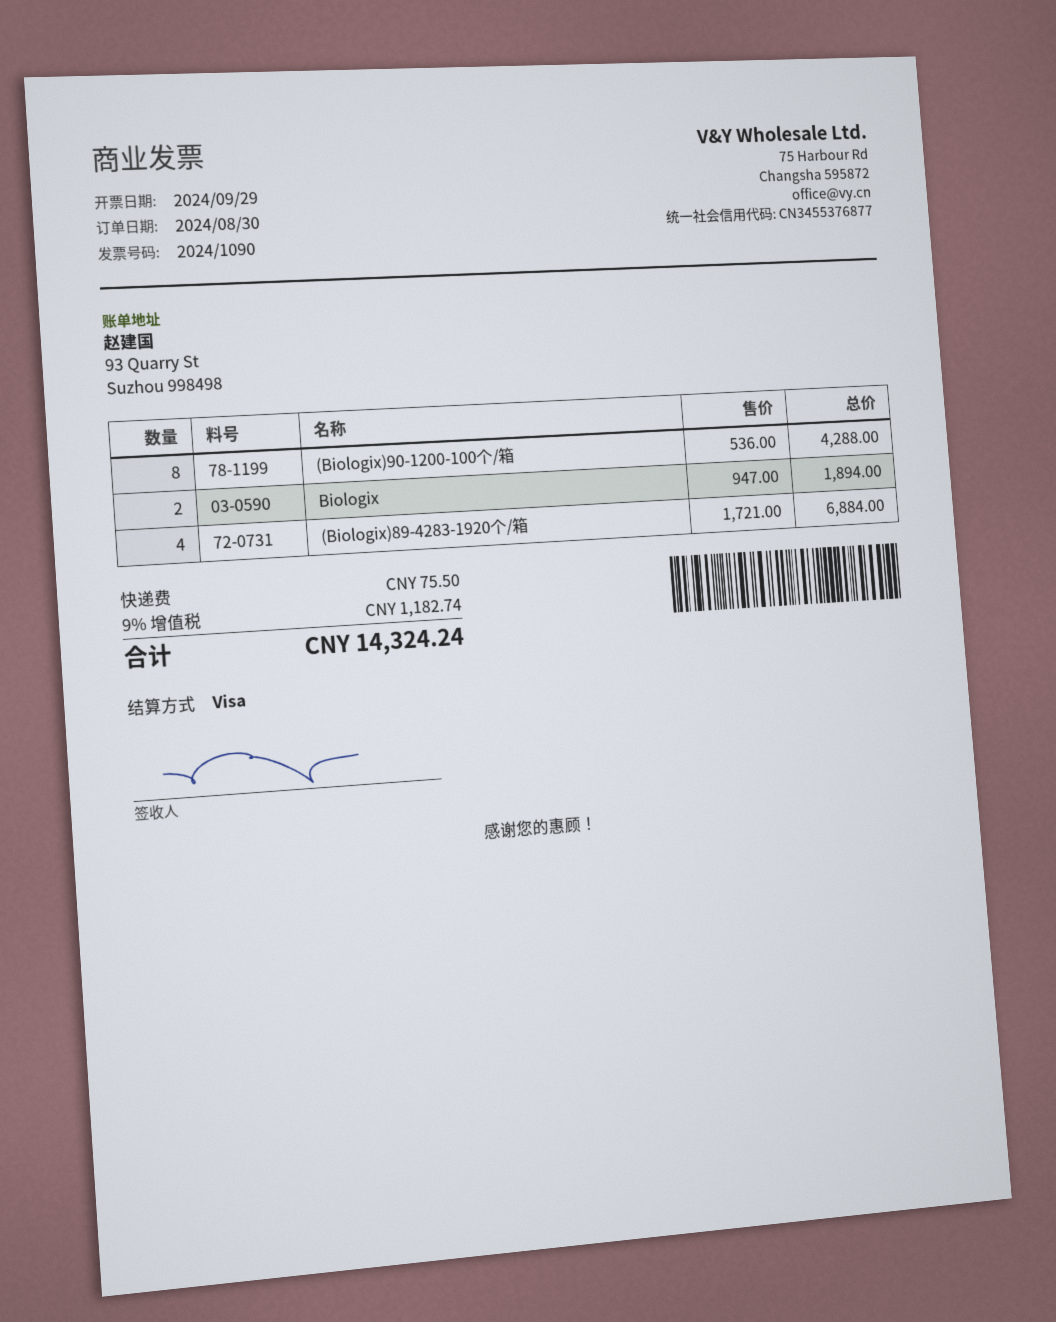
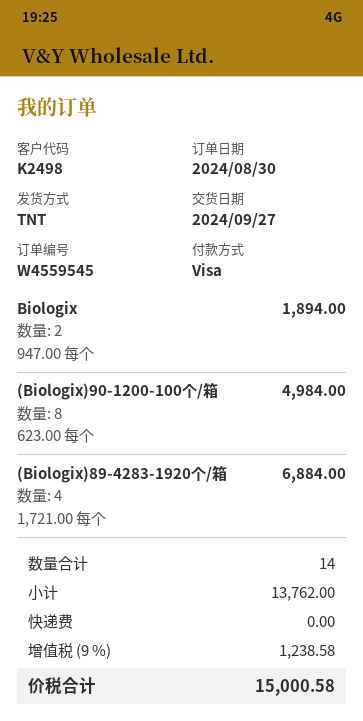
(Biologix)90-1200-100个/箱: 8 x 536.00 = 4288.00 -> 8 x 623.00 = 4984.00
shipping: 75.50 -> 0.00
tax: 9% = 1182.74 -> 9% = 1238.58
total: 14324.24 -> 15000.58

